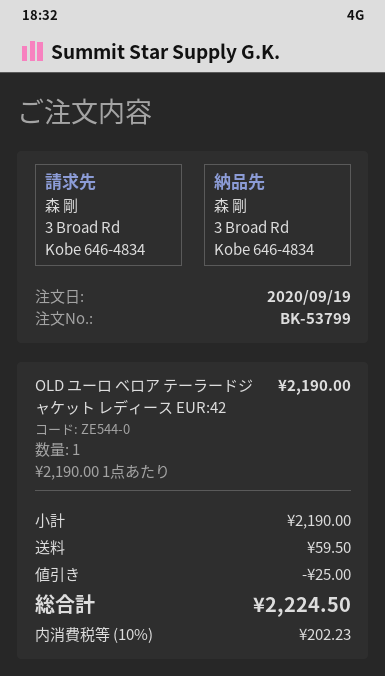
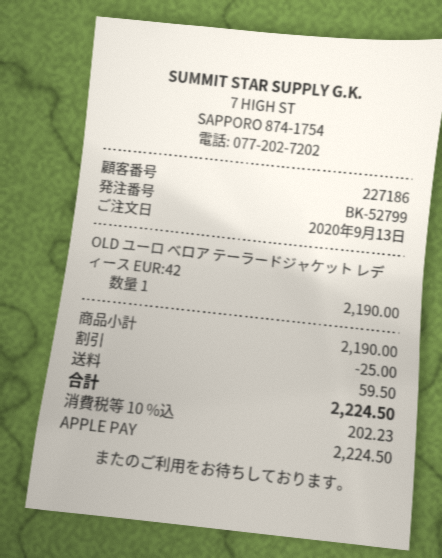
order number: BK-53799 -> BK-52799
order date: 2020-09-19 -> 2020-09-13

